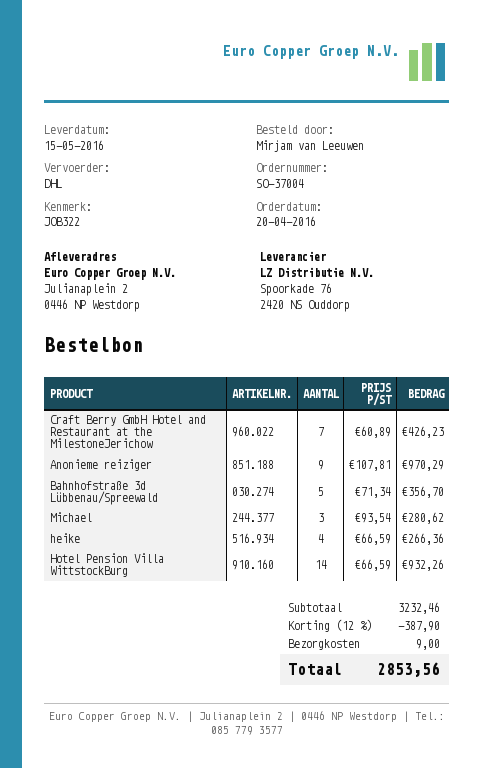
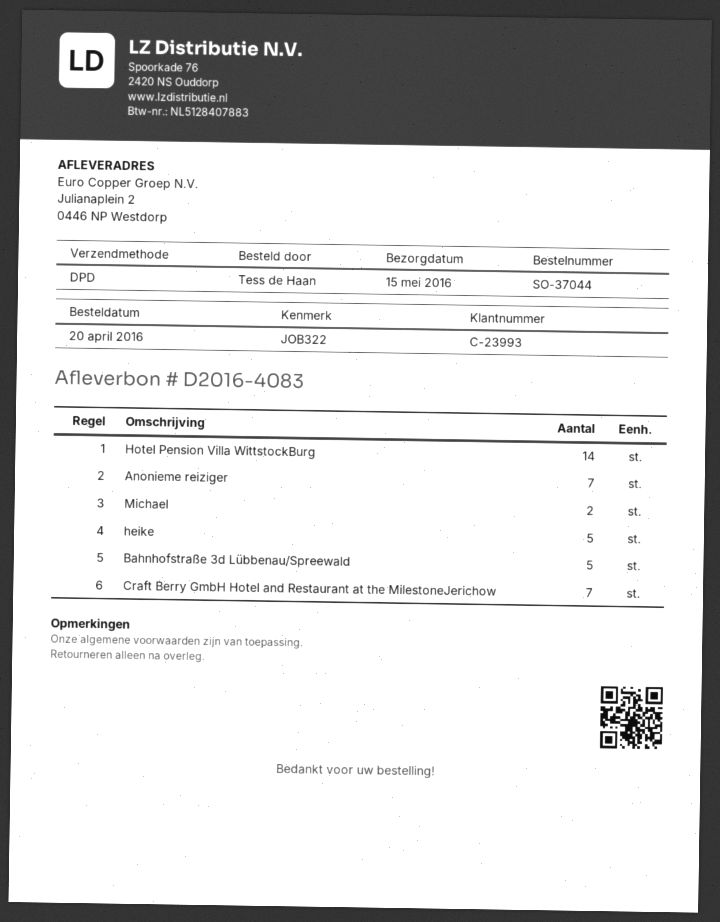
order number: SO-37004 -> SO-37044
ordered by: Mirjam van Leeuwen -> Tess de Haan
shipping method: DHL -> DPD
Anonieme reiziger: 9 -> 7
Michael: 3 -> 2
heike: 4 -> 5

